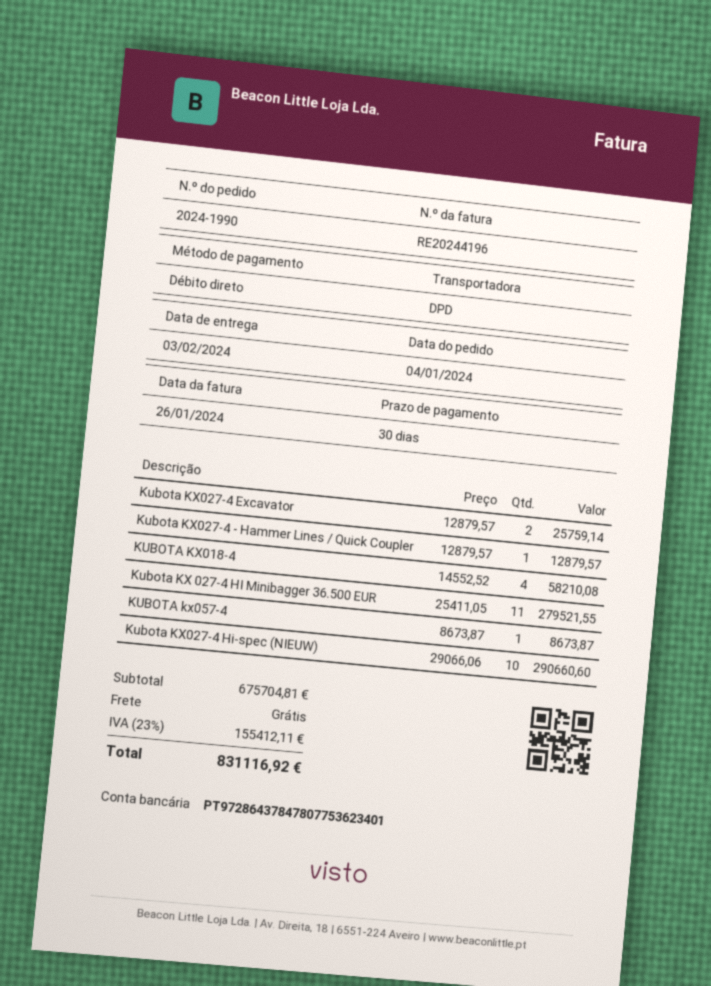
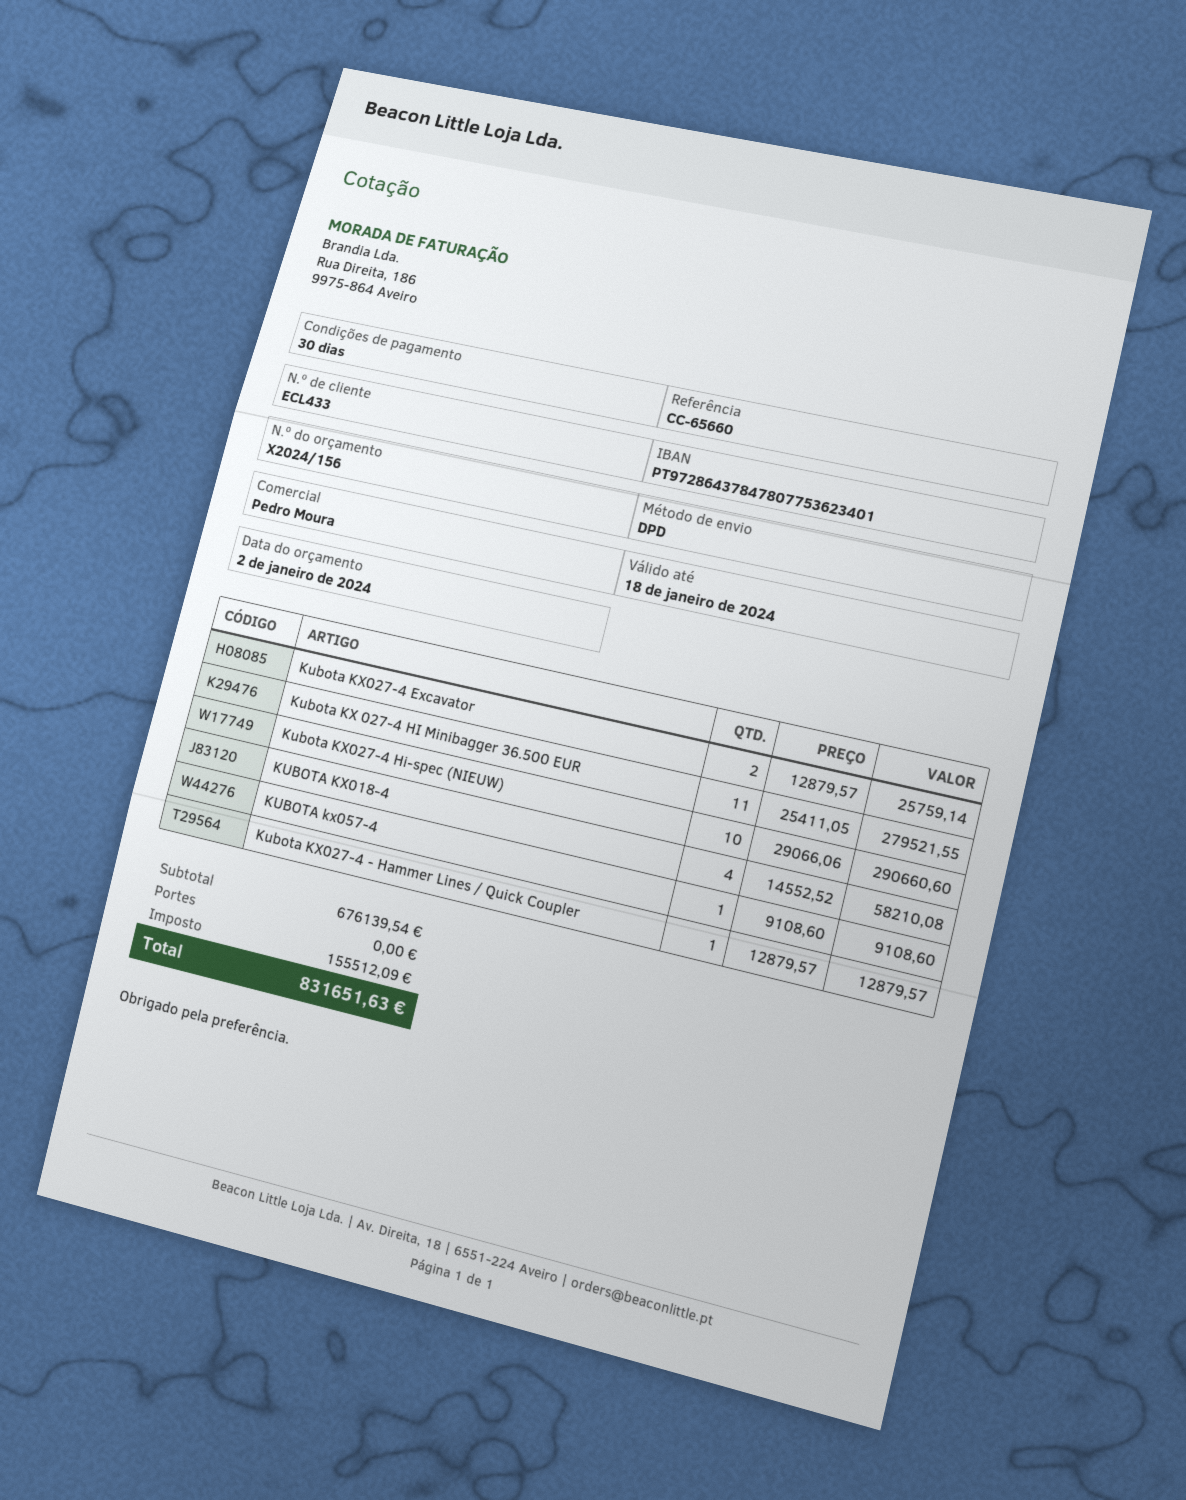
KUBOTA kx057-4: 1 x 8673.87 = 8673.87 -> 1 x 9108.60 = 9108.60
subtotal: 675704.81 -> 676139.54
tax: 155412.11 -> 155512.09
total: 831116.92 -> 831651.63

